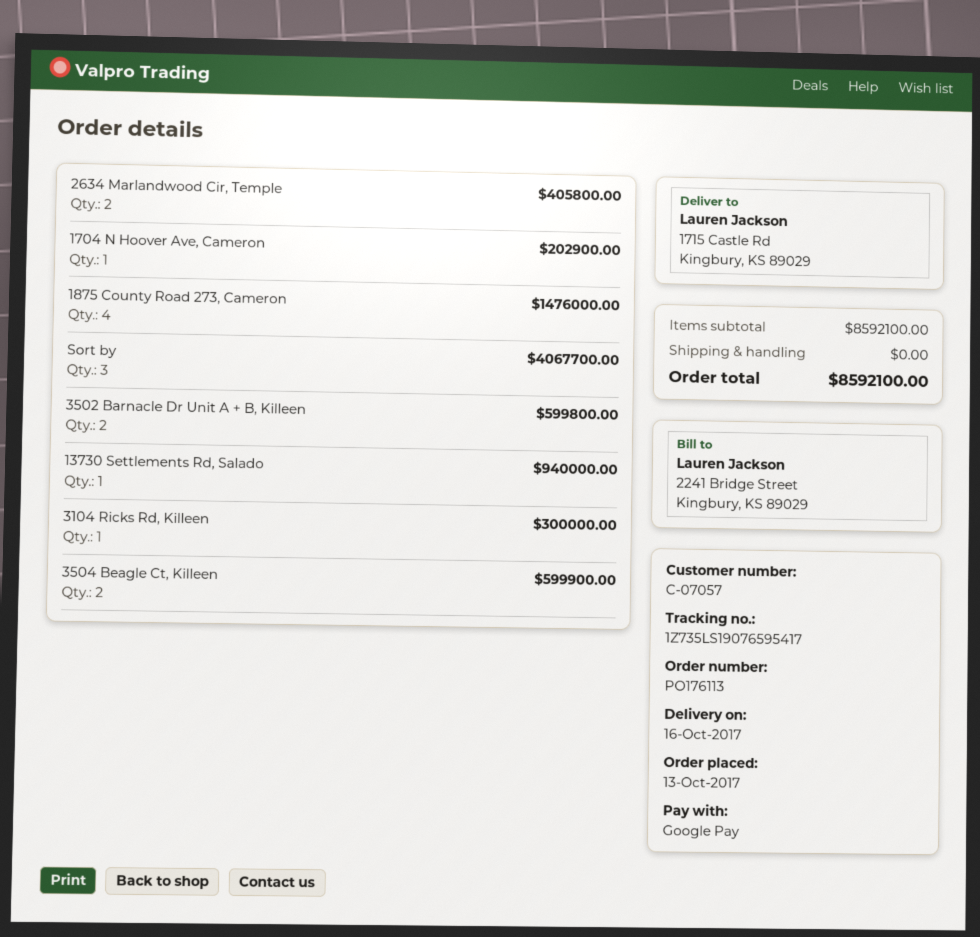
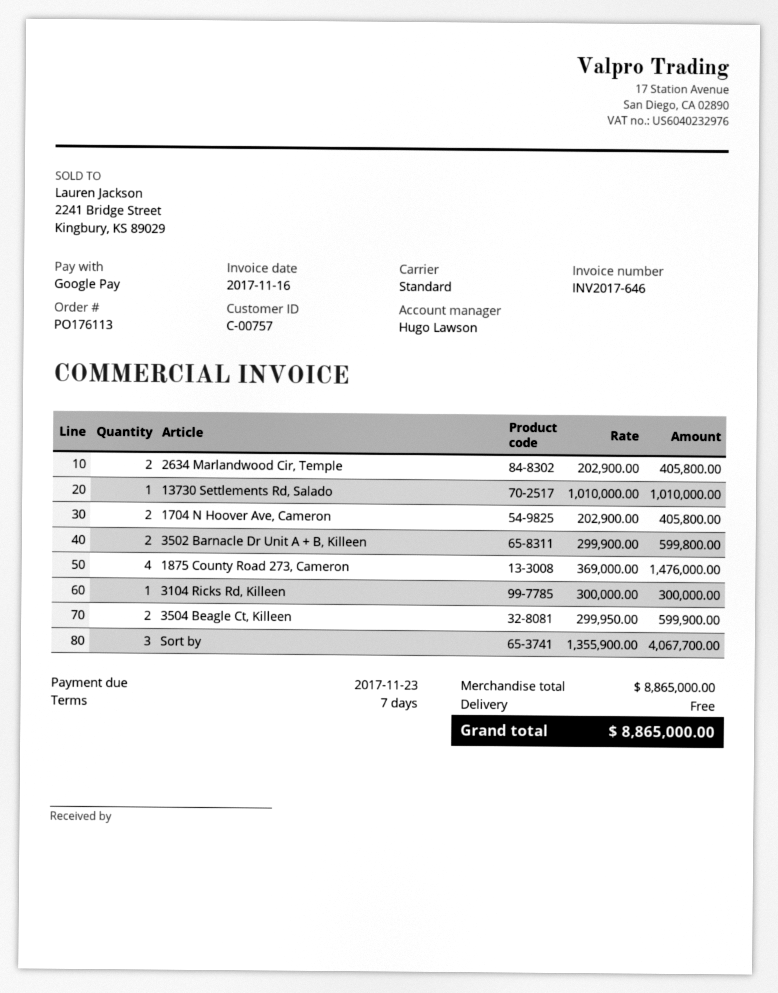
customer number: C-07057 -> C-00757
1704 N Hoover Ave, Cameron: 1 for 202900.00 -> 2 for 405800.00
13730 Settlements Rd, Salado: 1 for 940000.00 -> 1 for 1010000.00
subtotal: 8592100.00 -> 8865000.00
total: 8592100.00 -> 8865000.00

